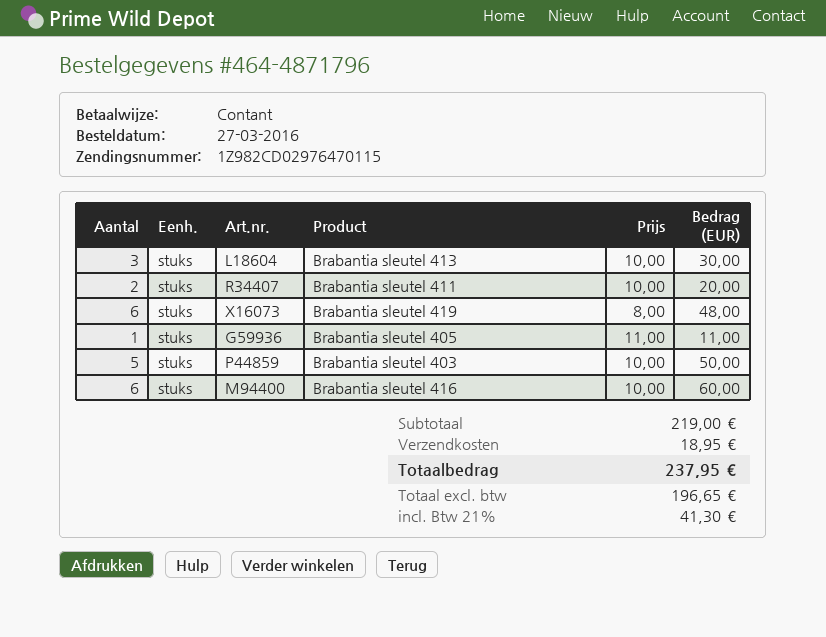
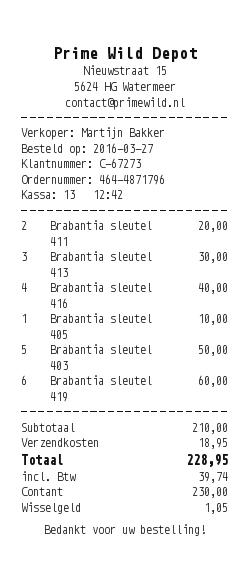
Brabantia sleutel 419: 6 for 48.00 -> 6 for 60.00
Brabantia sleutel 405: 1 for 11.00 -> 1 for 10.00
Brabantia sleutel 416: 6 for 60.00 -> 4 for 40.00
subtotal: 219.00 -> 210.00
tax: 41.30 -> 39.74
total: 237.95 -> 228.95

